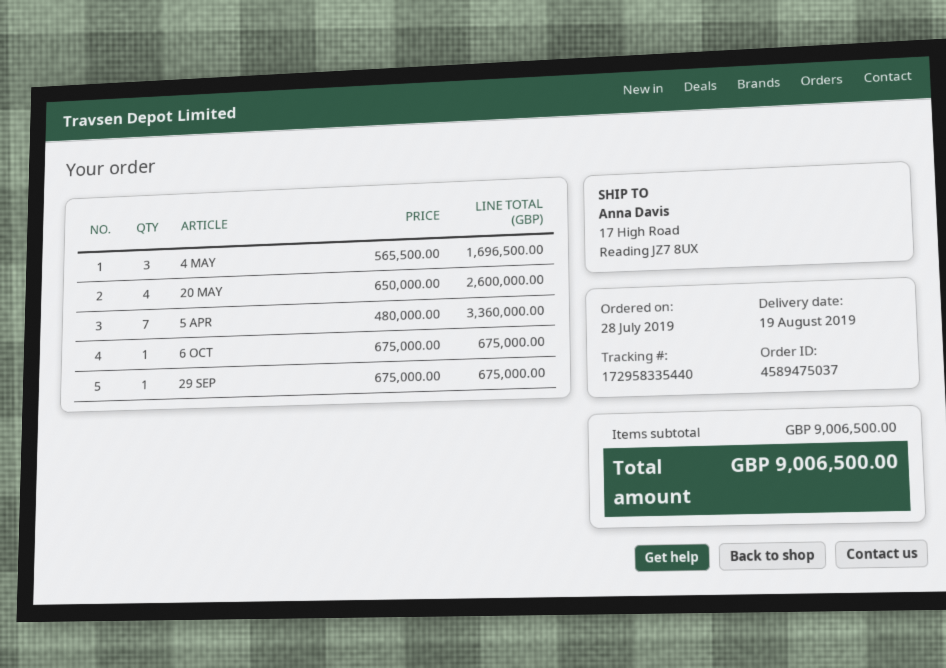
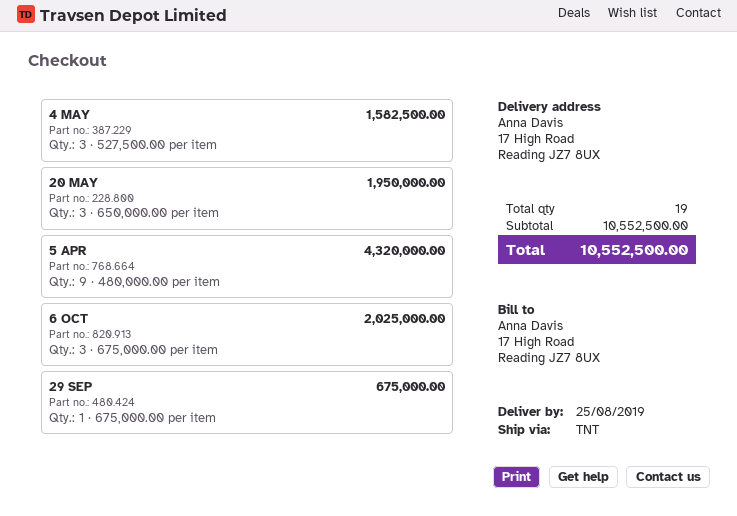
delivery date: 2019-08-19 -> 2019-08-25
4 MAY: 3 x 565500.00 = 1696500.00 -> 3 x 527500.00 = 1582500.00
20 MAY: 4 x 650000.00 = 2600000.00 -> 3 x 650000.00 = 1950000.00
5 APR: 7 x 480000.00 = 3360000.00 -> 9 x 480000.00 = 4320000.00
6 OCT: 1 x 675000.00 = 675000.00 -> 3 x 675000.00 = 2025000.00
subtotal: 9006500.00 -> 10552500.00
total: 9006500.00 -> 10552500.00

